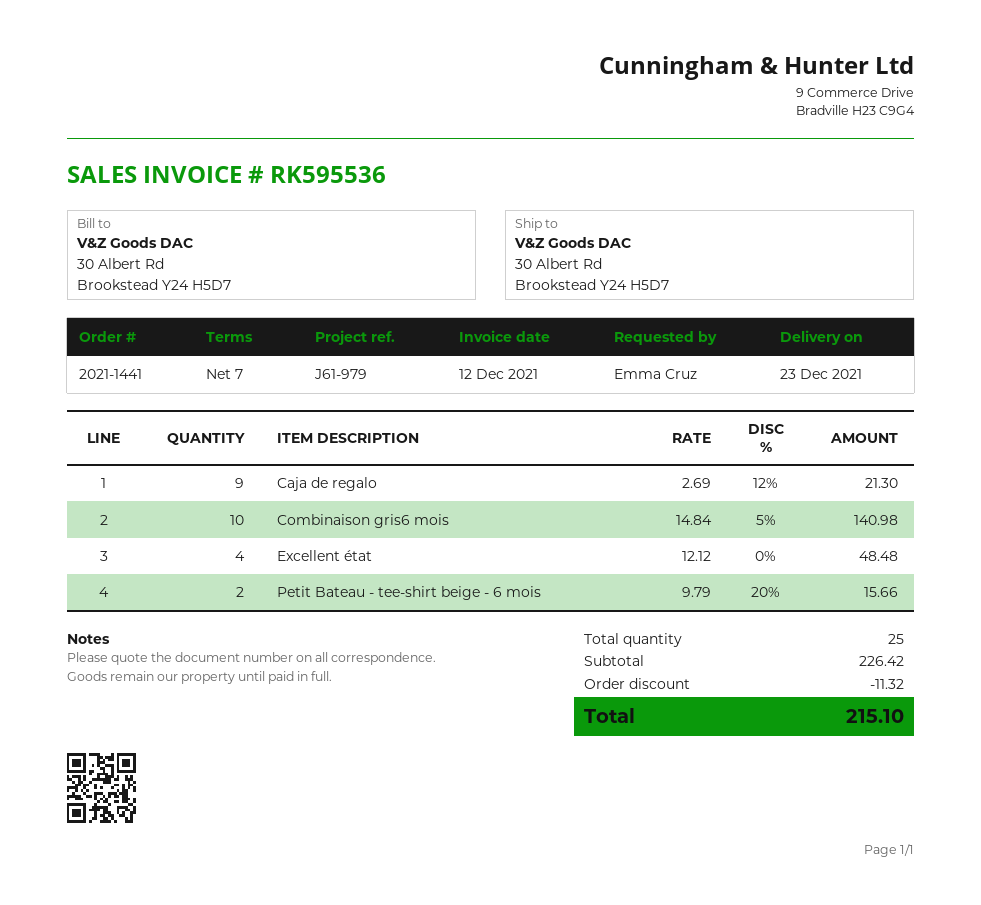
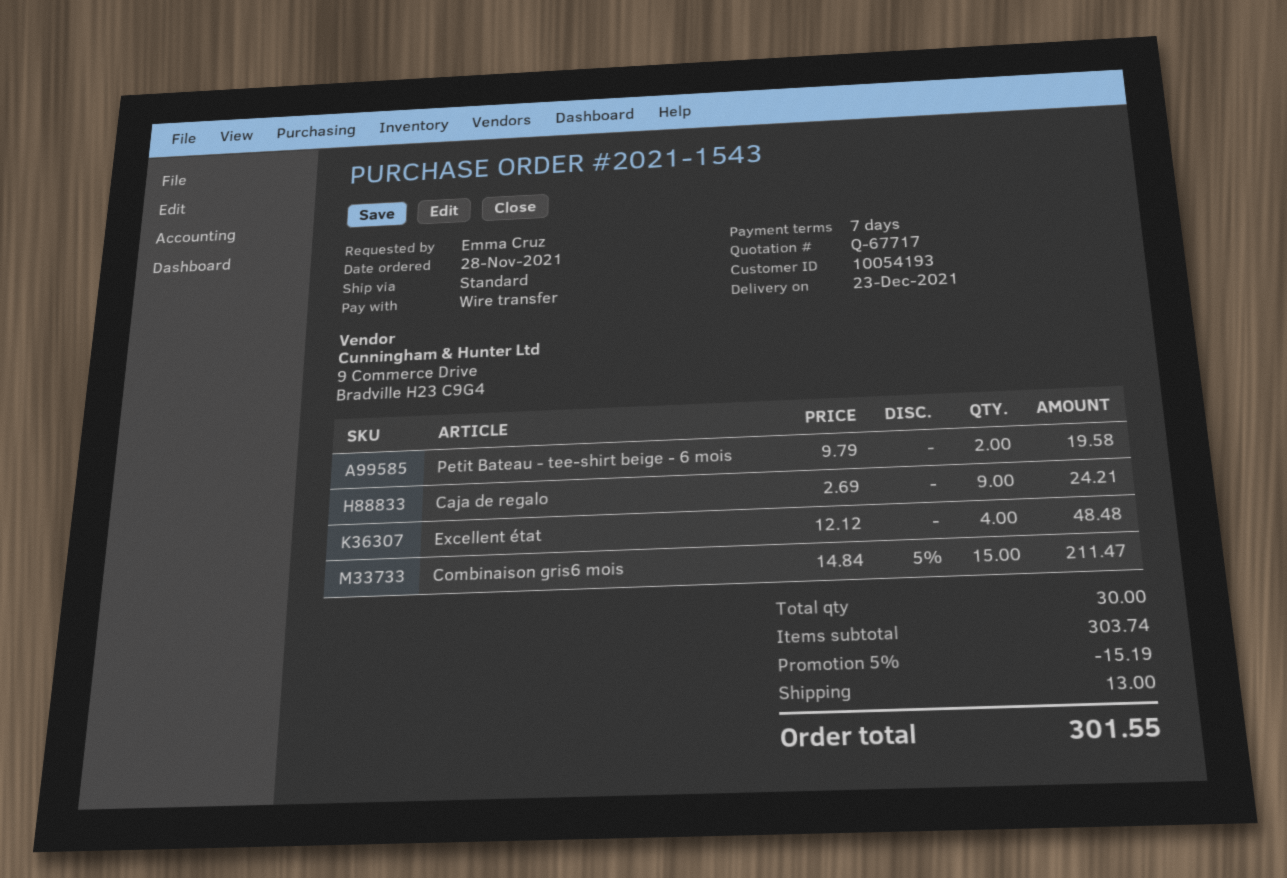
order number: 2021-1441 -> 2021-1543
Caja de regalo: 9 x 2.69 - 12% = 21.30 -> 9 x 2.69 = 24.21
Combinaison gris6 mois: 10 x 14.84 - 5% = 140.98 -> 15 x 14.84 - 5% = 211.47
Petit Bateau - tee-shirt beige - 6 mois: 2 x 9.79 - 20% = 15.66 -> 2 x 9.79 = 19.58
total quantity: 25 -> 30
subtotal: 226.42 -> 303.74
discount: 11.32 -> 15.19
shipping: none -> 13.00
total: 215.10 -> 301.55

